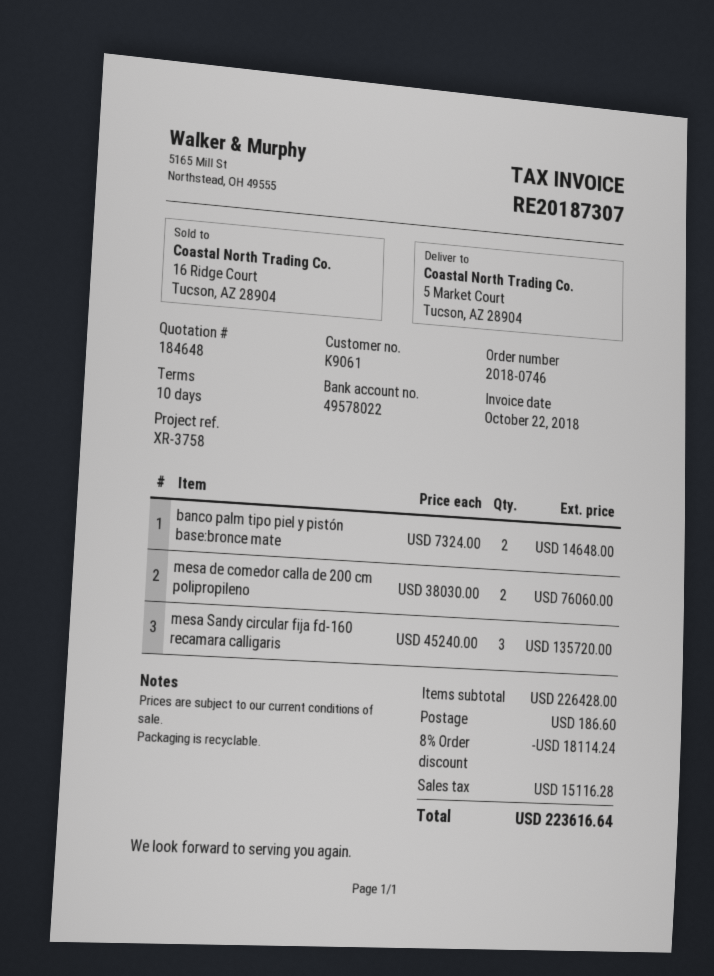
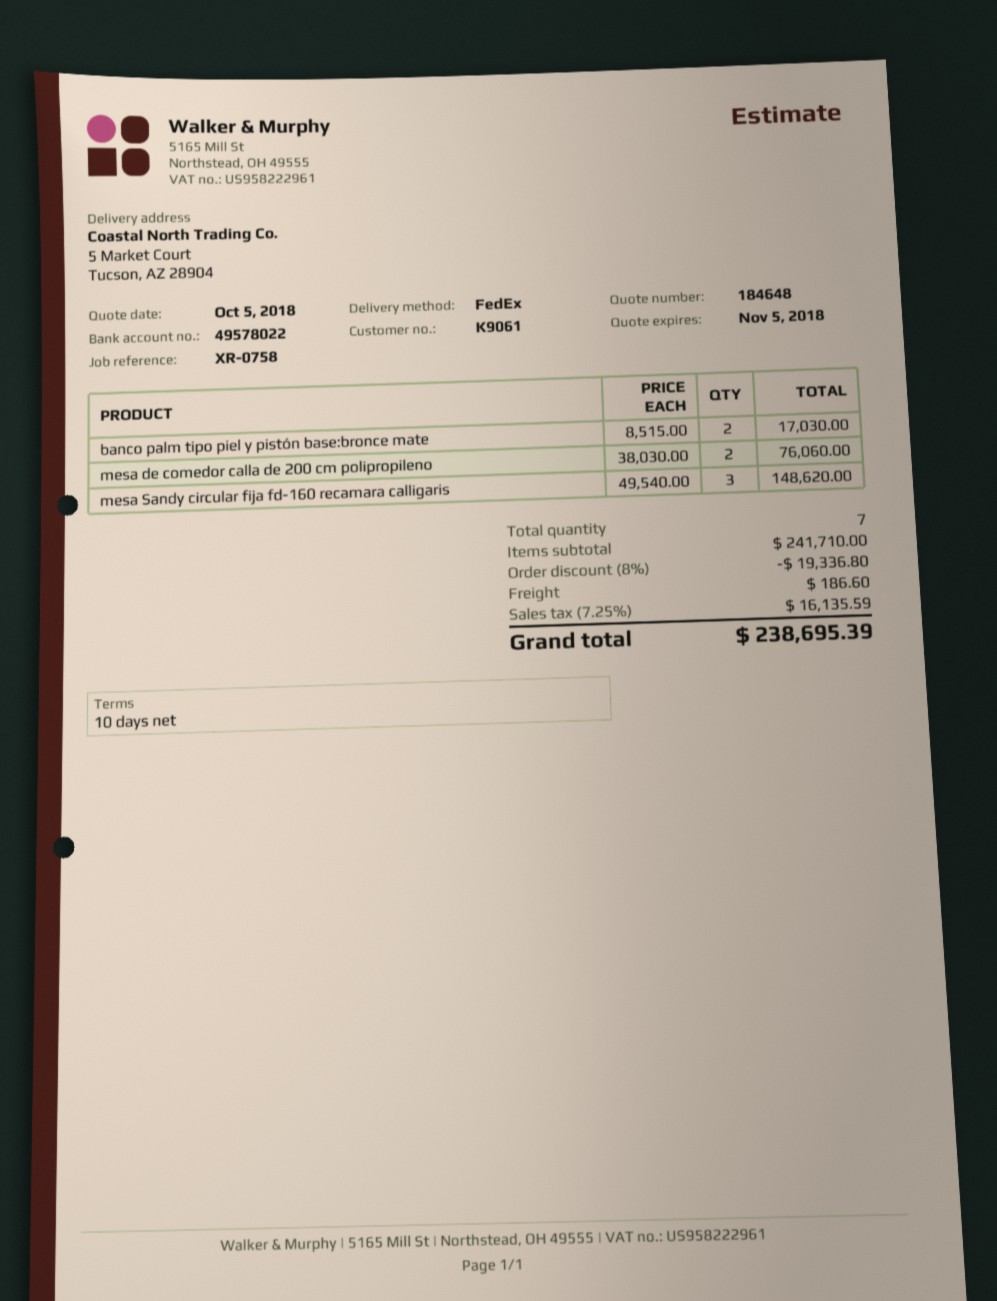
reference: XR-3758 -> XR-0758
banco palm tipo piel y pistón base:bronce mate: 2 x 7324.00 = 14648.00 -> 2 x 8515.00 = 17030.00
mesa Sandy circular fija fd-160 recamara calligaris: 3 x 45240.00 = 135720.00 -> 3 x 49540.00 = 148620.00
subtotal: 226428.00 -> 241710.00
discount: 8% = 18114.24 -> 8% = 19336.80
tax: 15116.28 -> 16135.59
total: 223616.64 -> 238695.39

